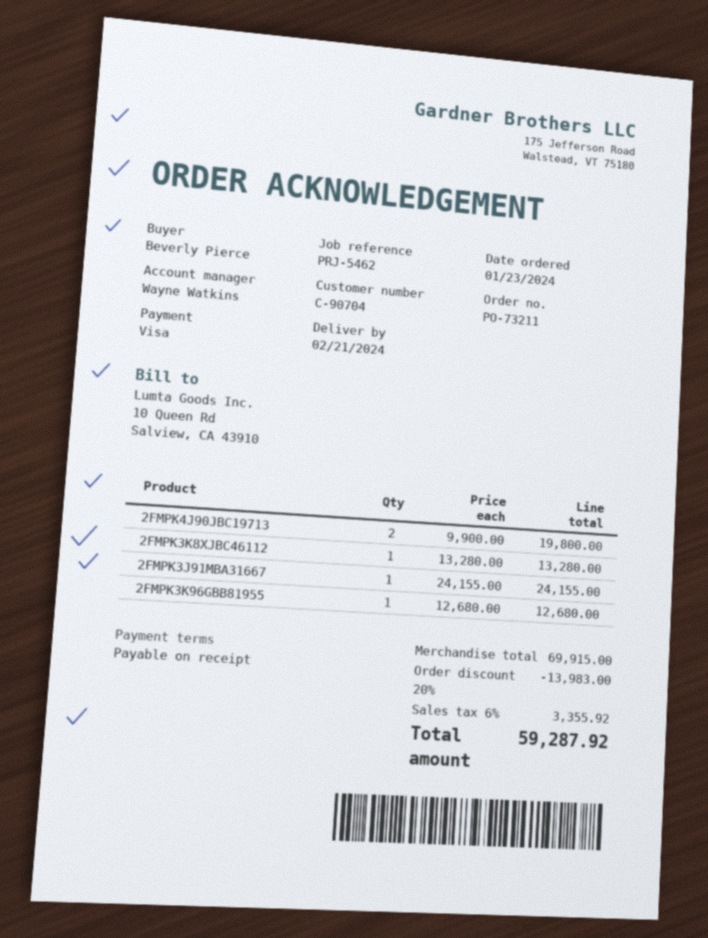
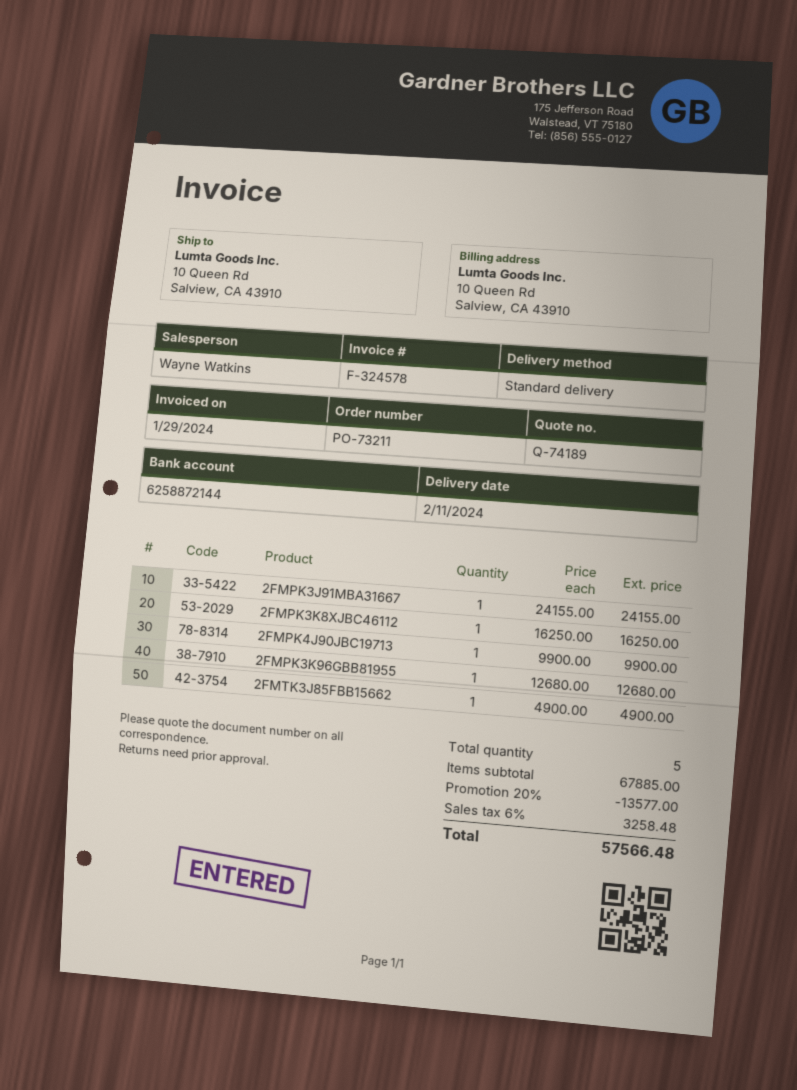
delivery date: 2024-02-21 -> 2024-02-11
2FMPK4J90JBC19713: 2 x 9900.00 = 19800.00 -> 1 x 9900.00 = 9900.00
2FMPK3K8XJBC46112: 1 x 13280.00 = 13280.00 -> 1 x 16250.00 = 16250.00
2FMTK3J85FBB15662: none -> 1 x 4900.00 = 4900.00
subtotal: 69915.00 -> 67885.00
discount: 20% = 13983.00 -> 20% = 13577.00
tax: 6% = 3355.92 -> 6% = 3258.48
total: 59287.92 -> 57566.48

